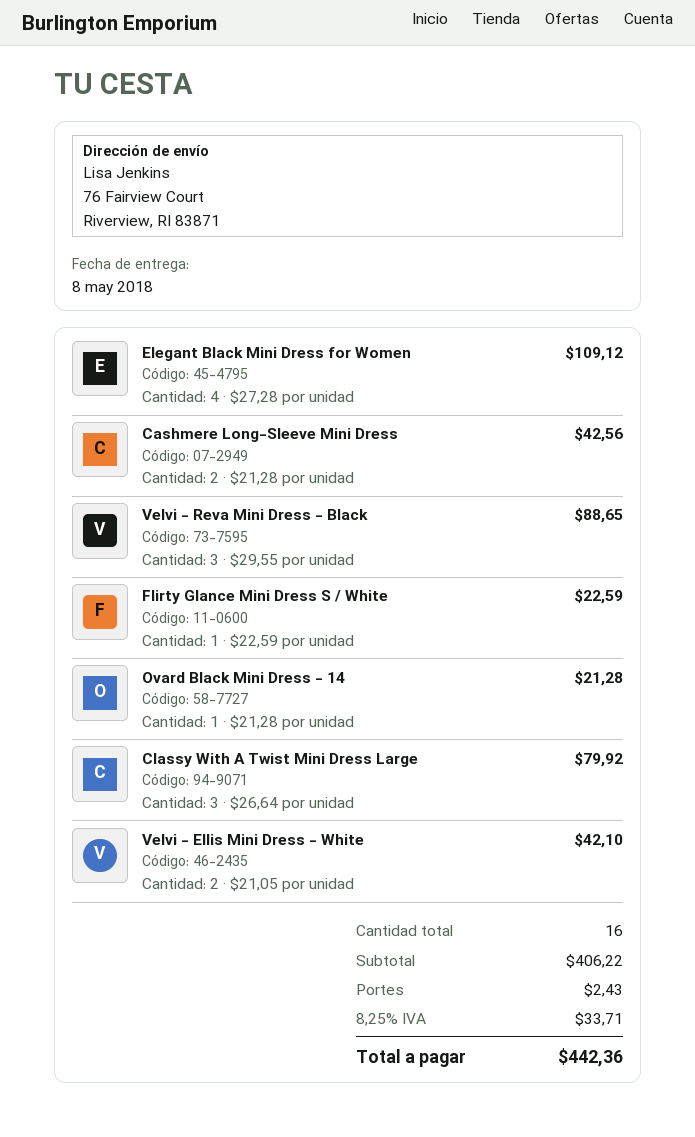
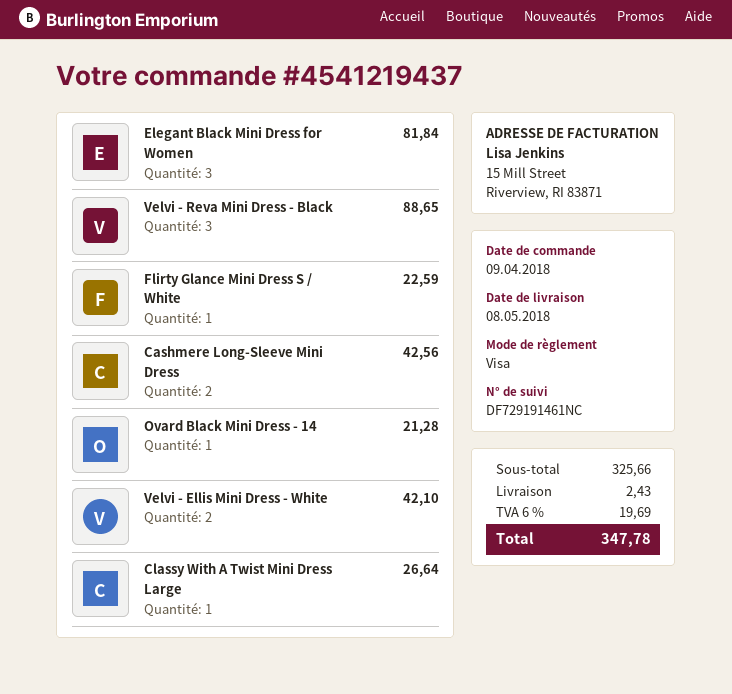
Elegant Black Mini Dress for Women: 4 for 109.12 -> 3 for 81.84
Classy With A Twist Mini Dress Large: 3 for 79.92 -> 1 for 26.64
subtotal: 406.22 -> 325.66
tax: 8.25% = 33.71 -> 6% = 19.69
total: 442.36 -> 347.78

